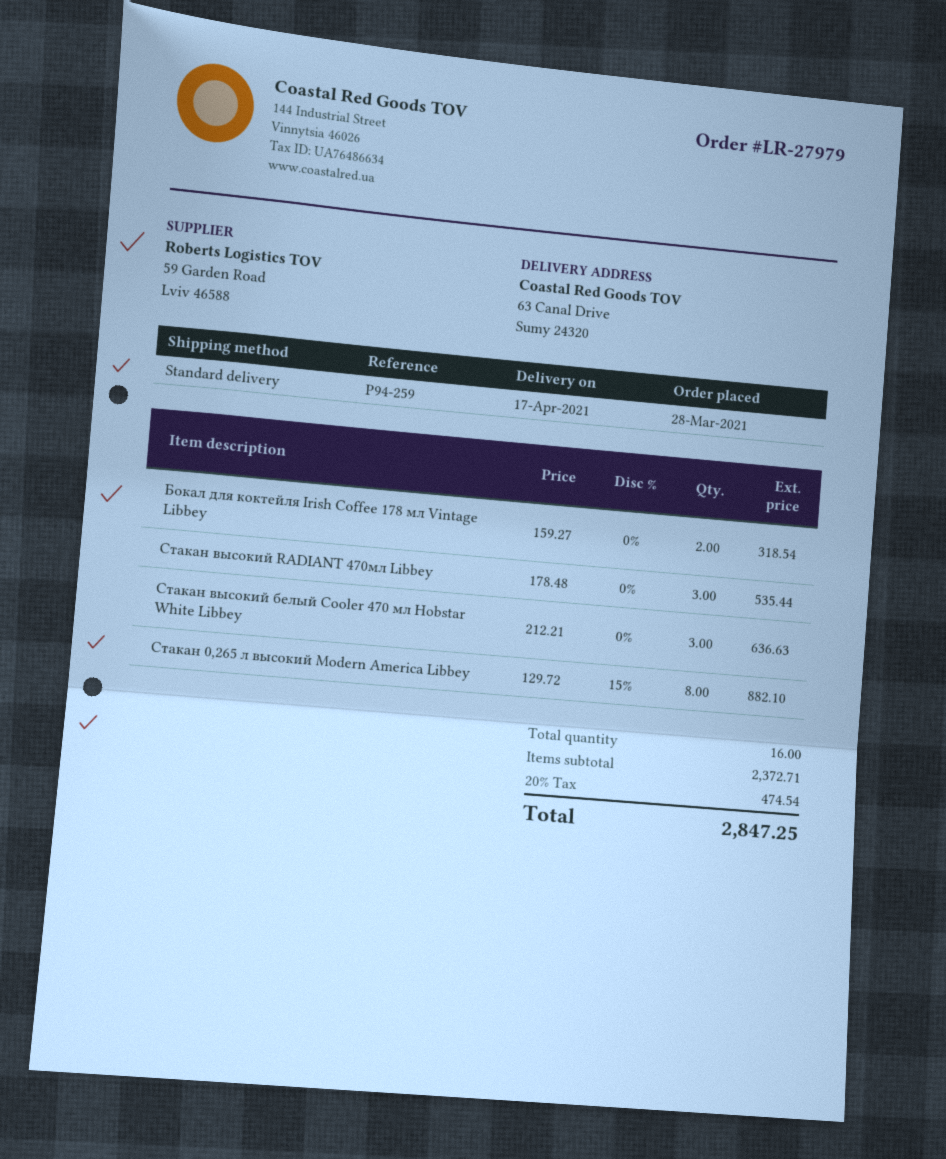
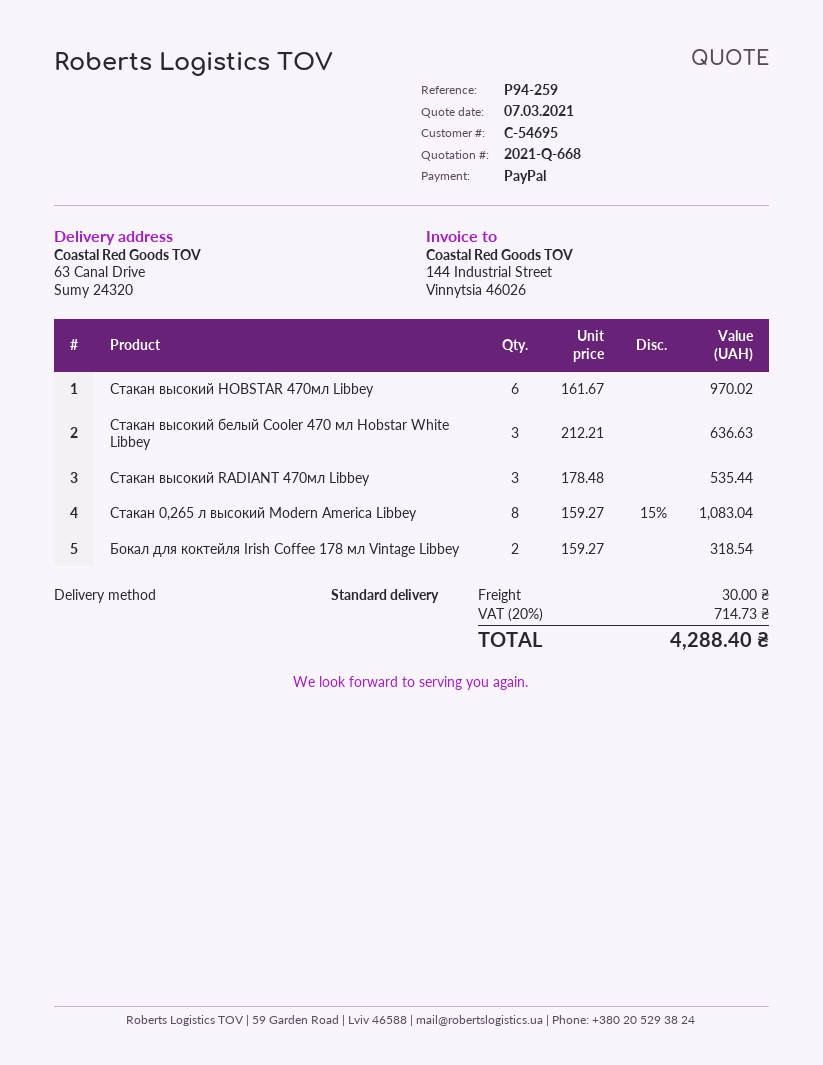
Стакан 0,265 л высокий Modern America Libbey: 8 x 129.72 - 15% = 882.10 -> 8 x 159.27 - 15% = 1083.04
Стакан высокий HOBSTAR 470мл Libbey: none -> 6 x 161.67 = 970.02
shipping: none -> 30.00
tax: 20% = 474.54 -> 20% = 714.73
total: 2847.25 -> 4288.40

